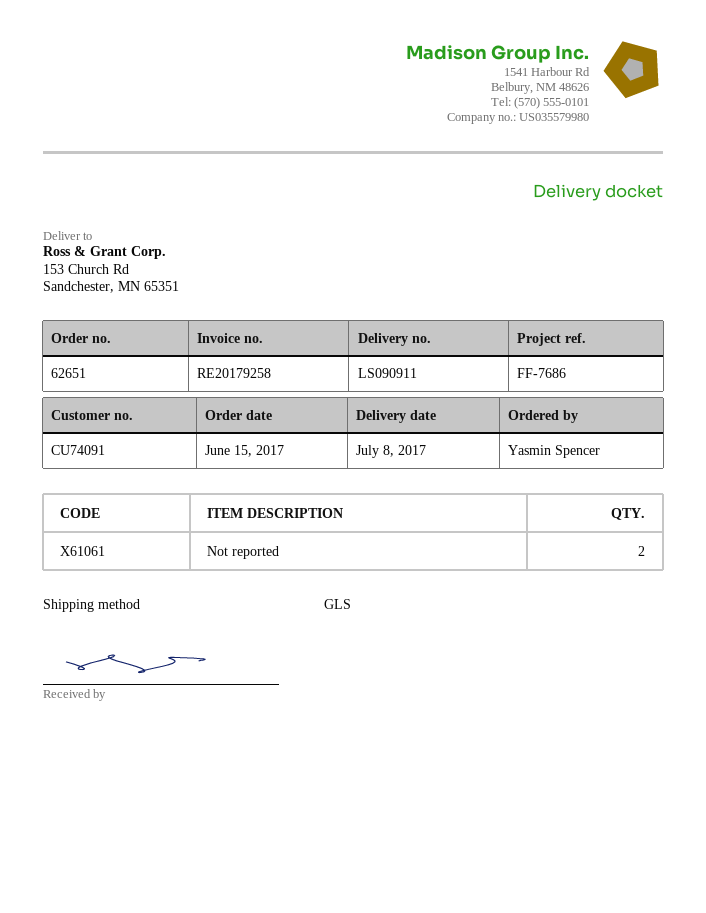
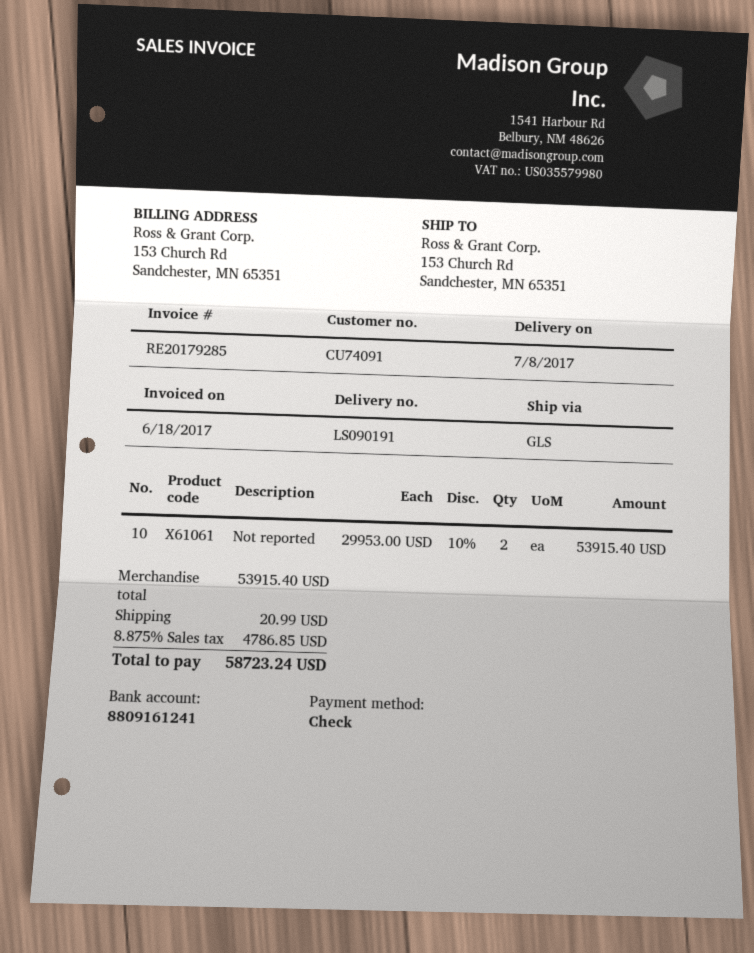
delivery note number: LS090911 -> LS090191
invoice number: RE20179258 -> RE20179285

